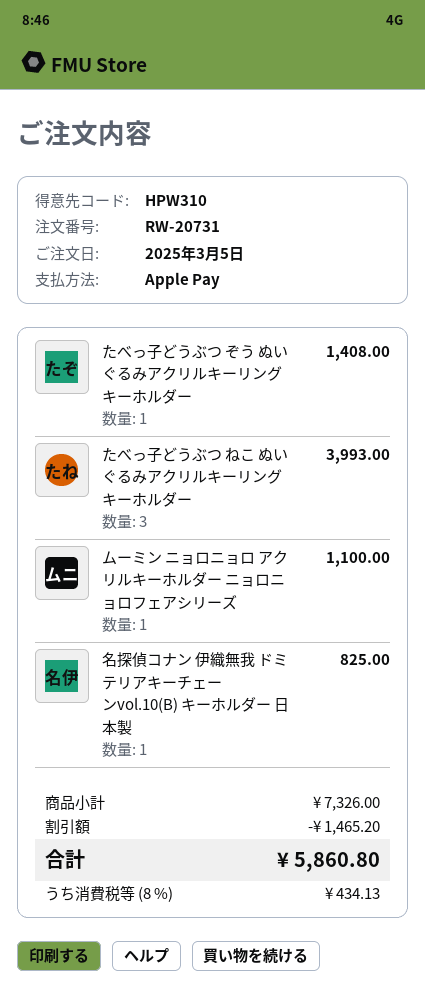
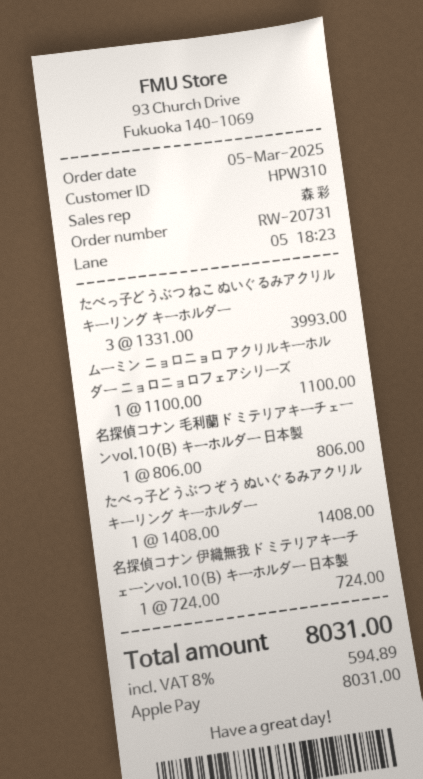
名探偵コナン 伊織無我 ドミテリアキーチェーンvol.10(B) キーホルダー 日本製: 1 for 825.00 -> 1 for 724.00
名探偵コナン 毛利蘭 ドミテリアキーチェーンvol.10(B) キーホルダー 日本製: none -> 1 for 806.00
discount: 1465.20 -> none
tax: 8% = 434.13 -> 8% = 594.89
total: 5860.80 -> 8031.00

